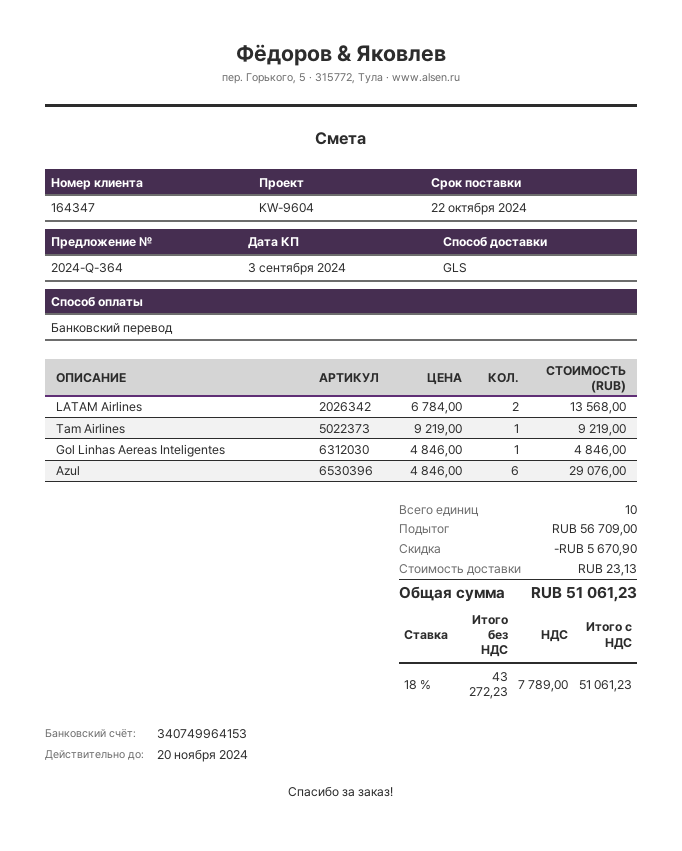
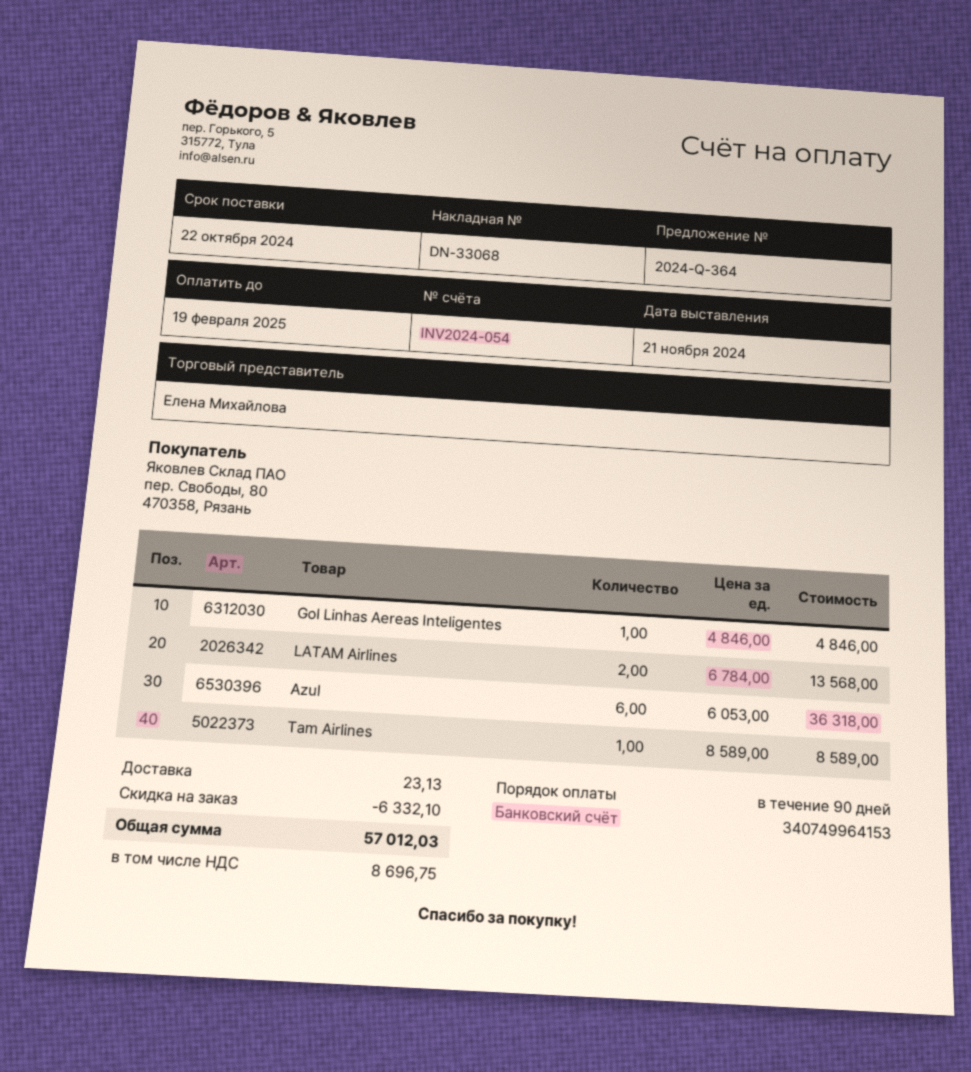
Tam Airlines: 1 x 9219.00 = 9219.00 -> 1 x 8589.00 = 8589.00
Azul: 6 x 4846.00 = 29076.00 -> 6 x 6053.00 = 36318.00
discount: 5670.90 -> 6332.10
tax: 7789.00 -> 8696.75
total: 51061.23 -> 57012.03

